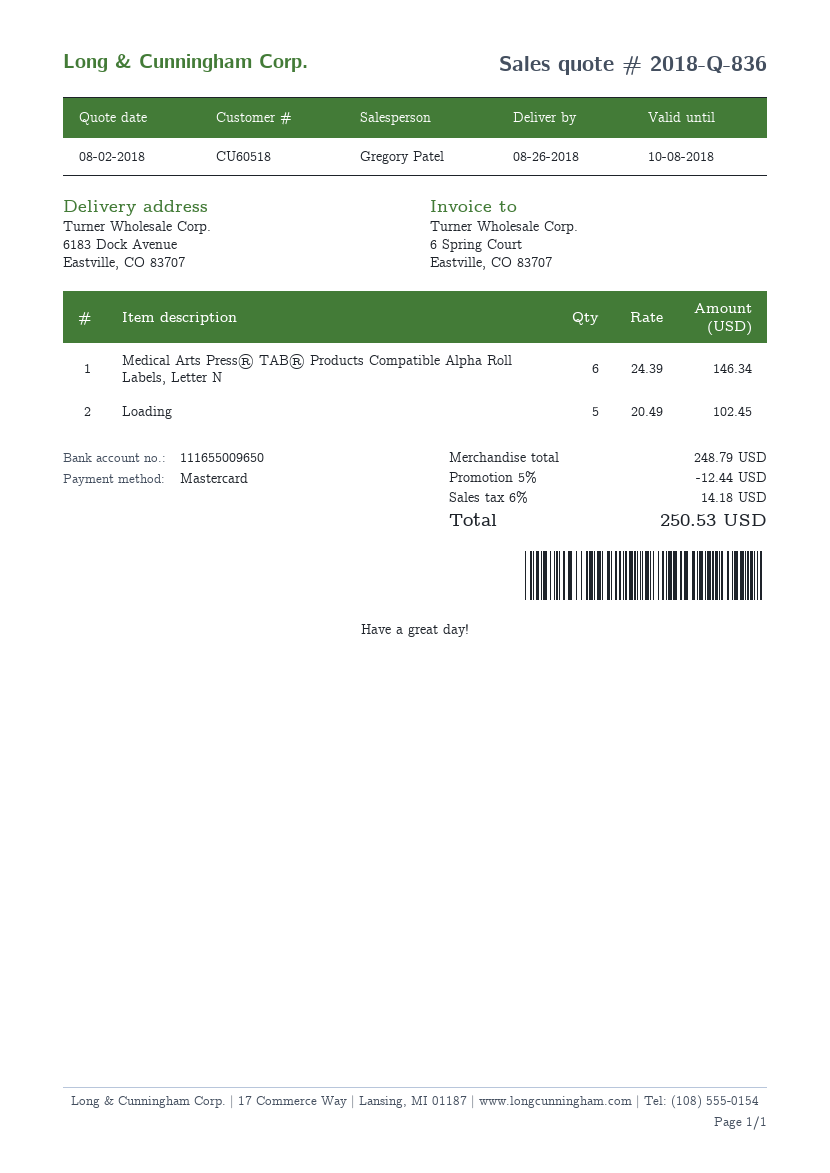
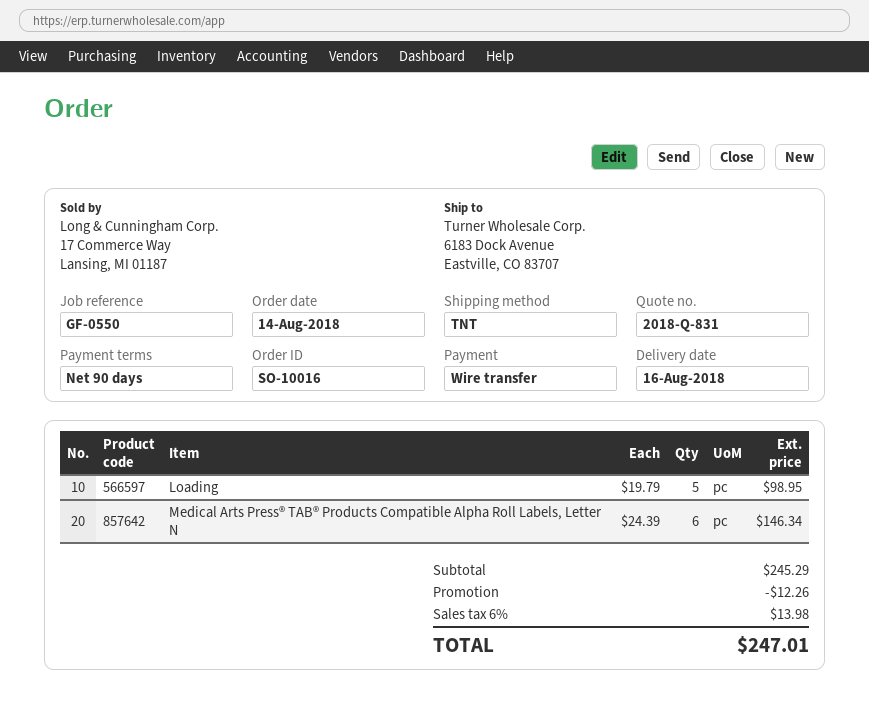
quote number: 2018-Q-836 -> 2018-Q-831
delivery date: 2018-08-26 -> 2018-08-16
payment method: Mastercard -> bank transfer
Loading: 5 x 20.49 = 102.45 -> 5 x 19.79 = 98.95
subtotal: 248.79 -> 245.29
discount: 12.44 -> 12.26
tax: 6% = 14.18 -> 6% = 13.98
total: 250.53 -> 247.01

